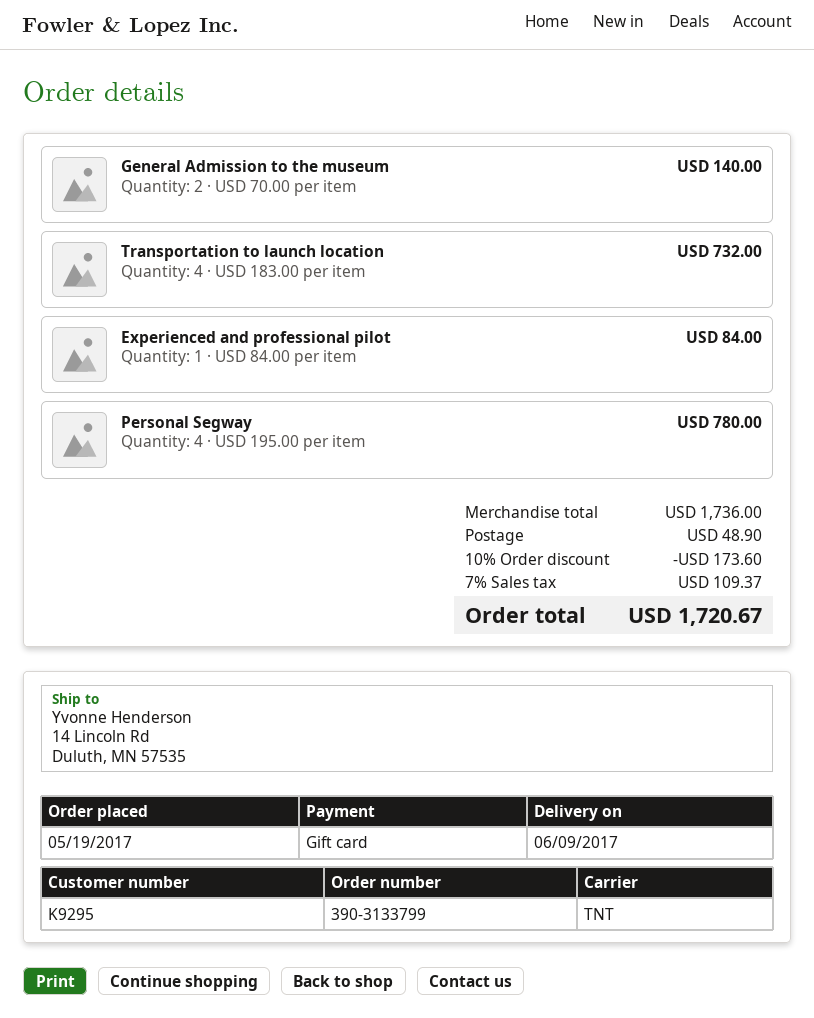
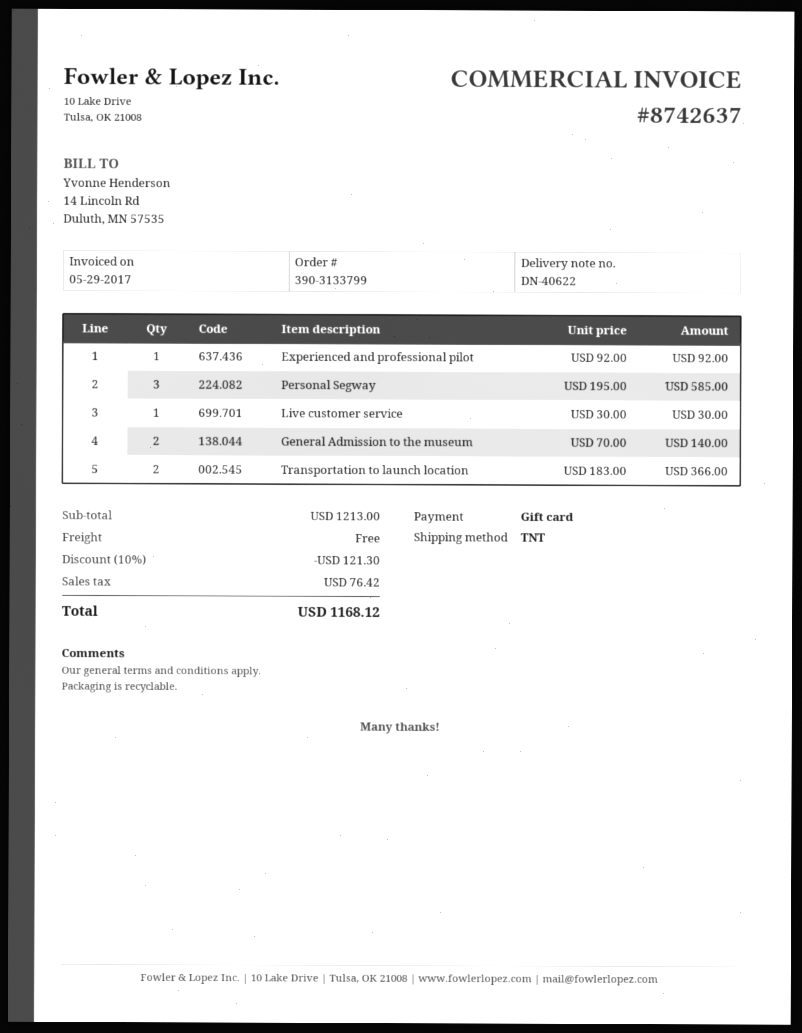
Transportation to launch location: 4 x 183.00 = 732.00 -> 2 x 183.00 = 366.00
Experienced and professional pilot: 1 x 84.00 = 84.00 -> 1 x 92.00 = 92.00
Personal Segway: 4 x 195.00 = 780.00 -> 3 x 195.00 = 585.00
Live customer service: none -> 1 x 30.00 = 30.00
subtotal: 1736.00 -> 1213.00
discount: 10% = 173.60 -> 10% = 121.30
shipping: 48.90 -> 0.00
tax: 109.37 -> 76.42
total: 1720.67 -> 1168.12

